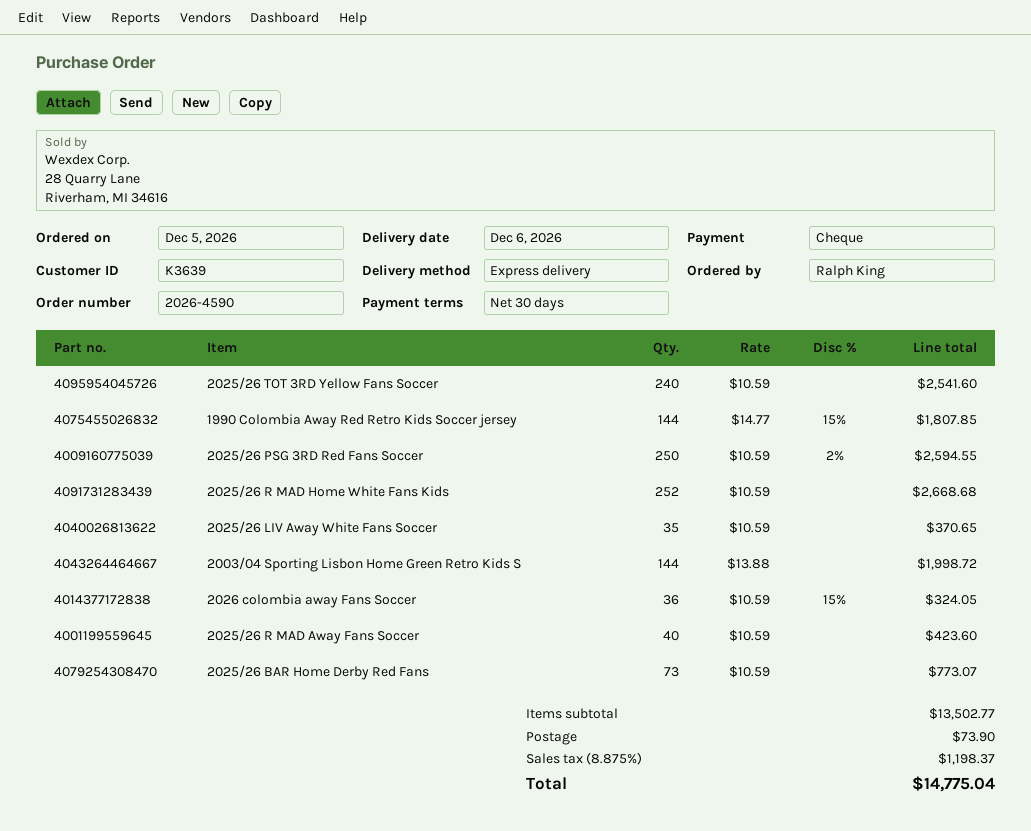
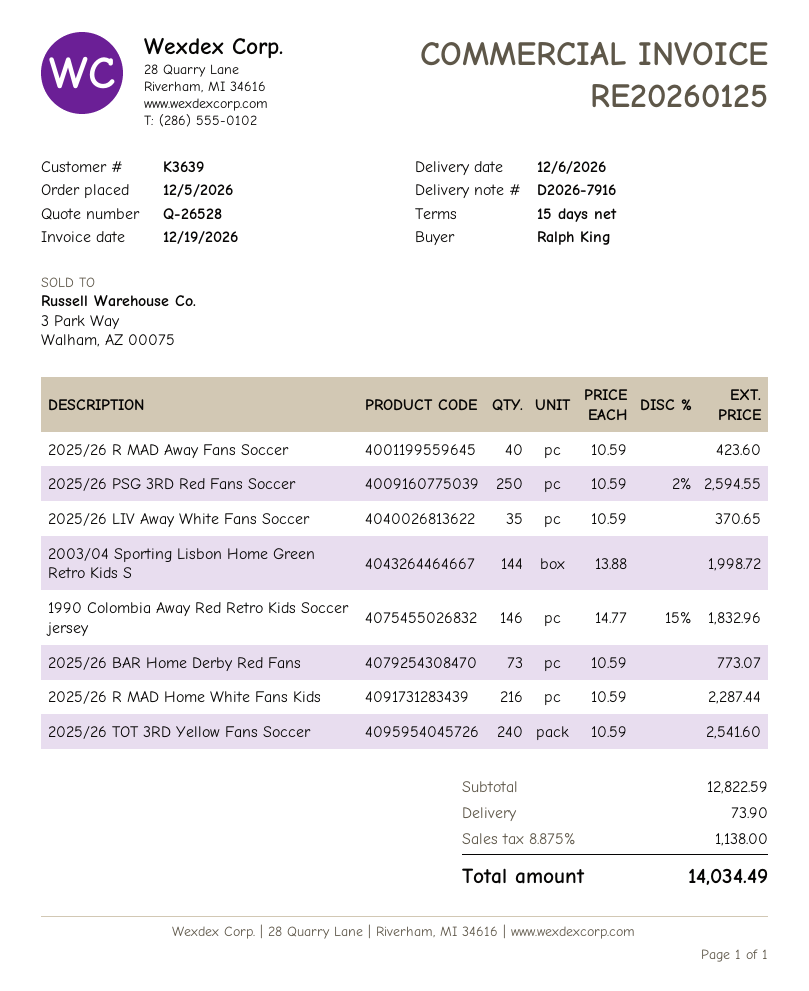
payment terms: 30 days -> 15 days
1990 Colombia Away Red Retro Kids Soccer jersey: 144 x 14.77 - 15% = 1807.85 -> 146 x 14.77 - 15% = 1832.96
2025/26 R MAD Home White Fans Kids: 252 x 10.59 = 2668.68 -> 216 x 10.59 = 2287.44
2026 colombia away Fans Soccer: 36 x 10.59 - 15% = 324.05 -> none
subtotal: 13502.77 -> 12822.59
tax: 8.875% = 1198.37 -> 8.875% = 1138.00
total: 14775.04 -> 14034.49

